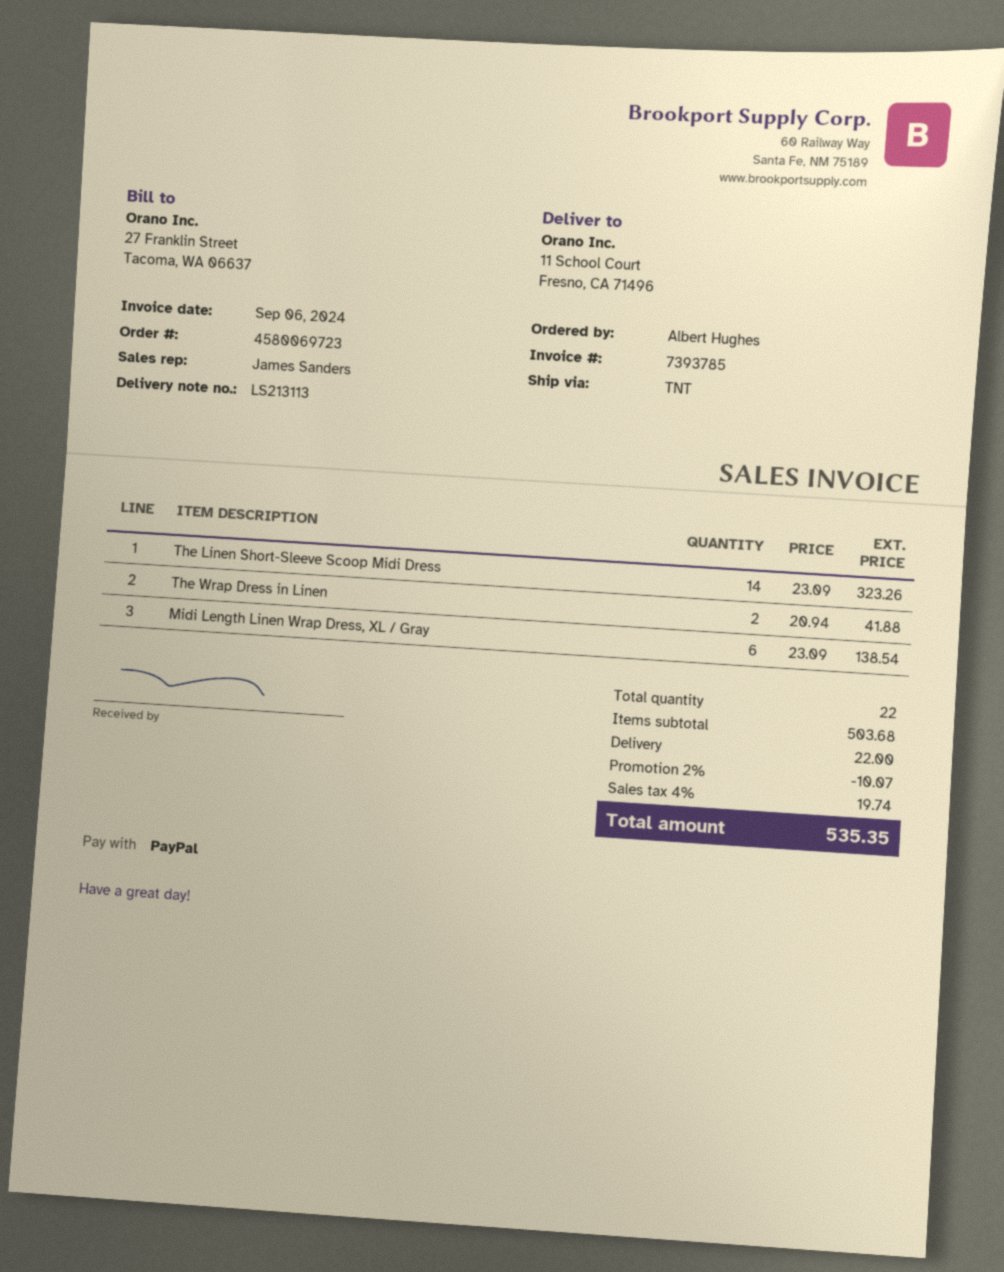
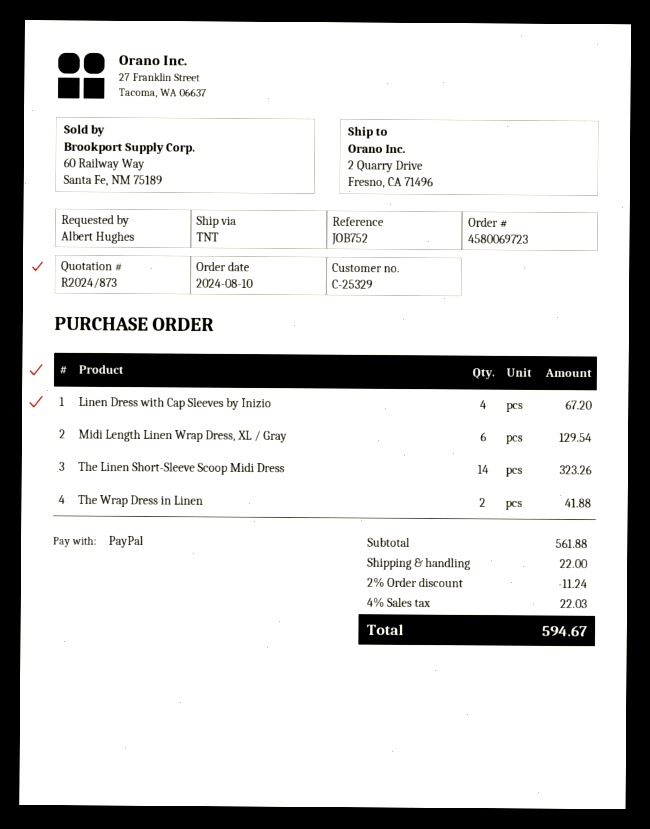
ship to: 11 School Court, Fresno, CA 71496 -> 2 Quarry Drive, Fresno, CA 71496
Midi Length Linen Wrap Dress, XL / Gray: 6 for 138.54 -> 6 for 129.54
Linen Dress with Cap Sleeves by Inizio: none -> 4 for 67.20
subtotal: 503.68 -> 561.88
discount: 2% = 10.07 -> 2% = 11.24
tax: 4% = 19.74 -> 4% = 22.03
total: 535.35 -> 594.67

